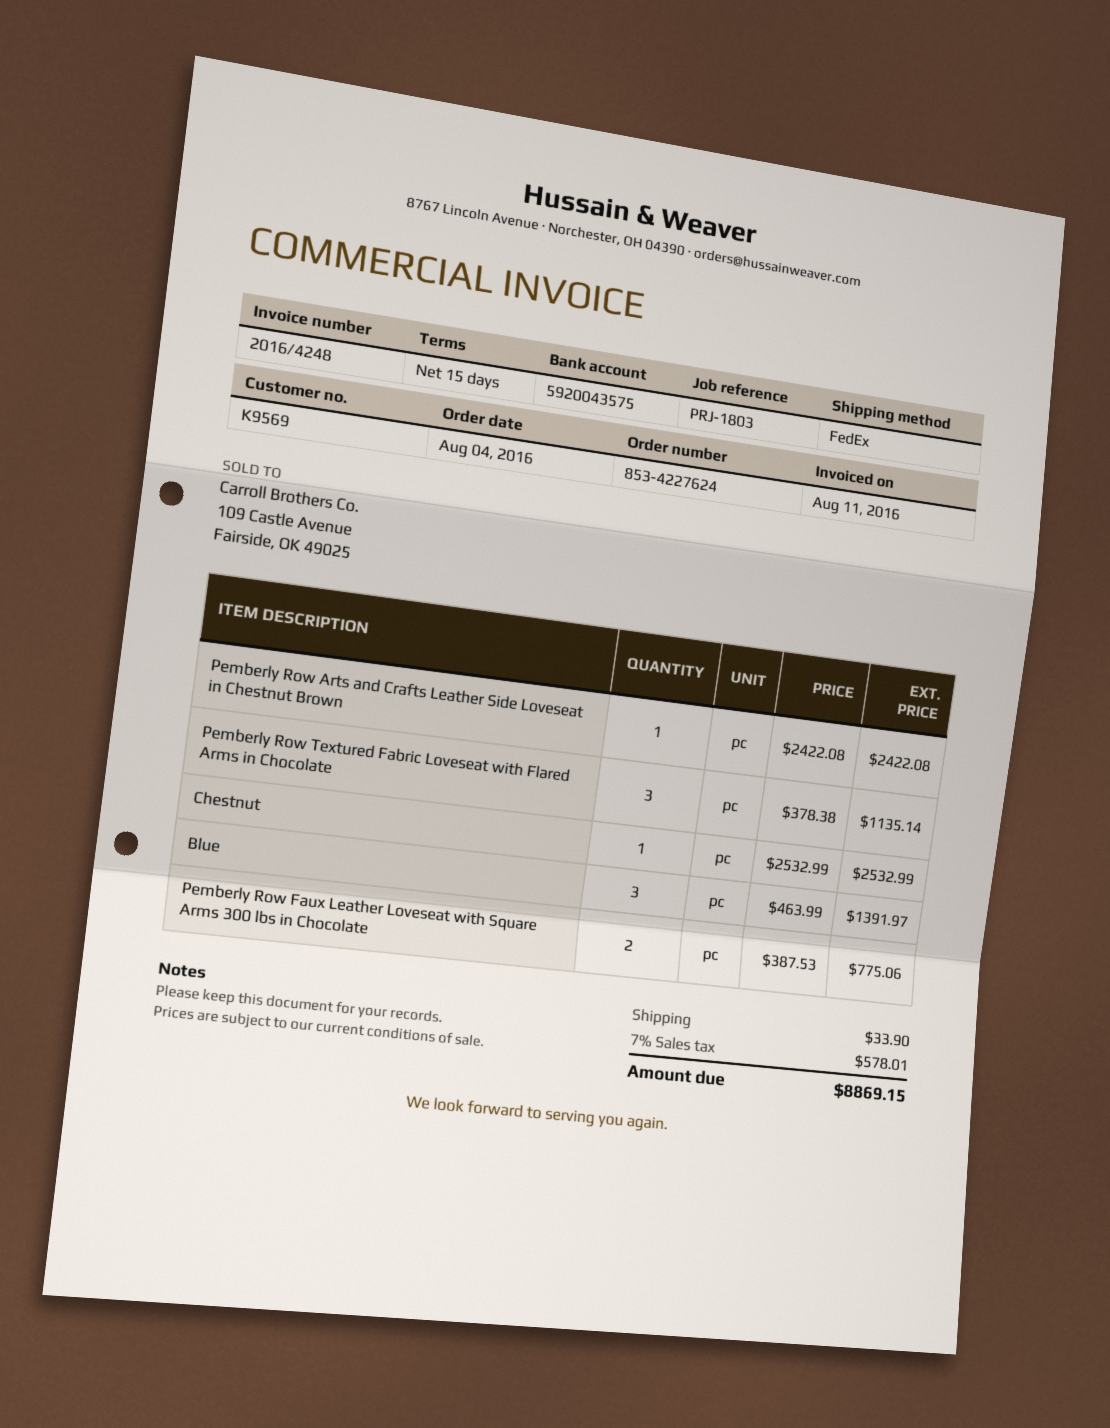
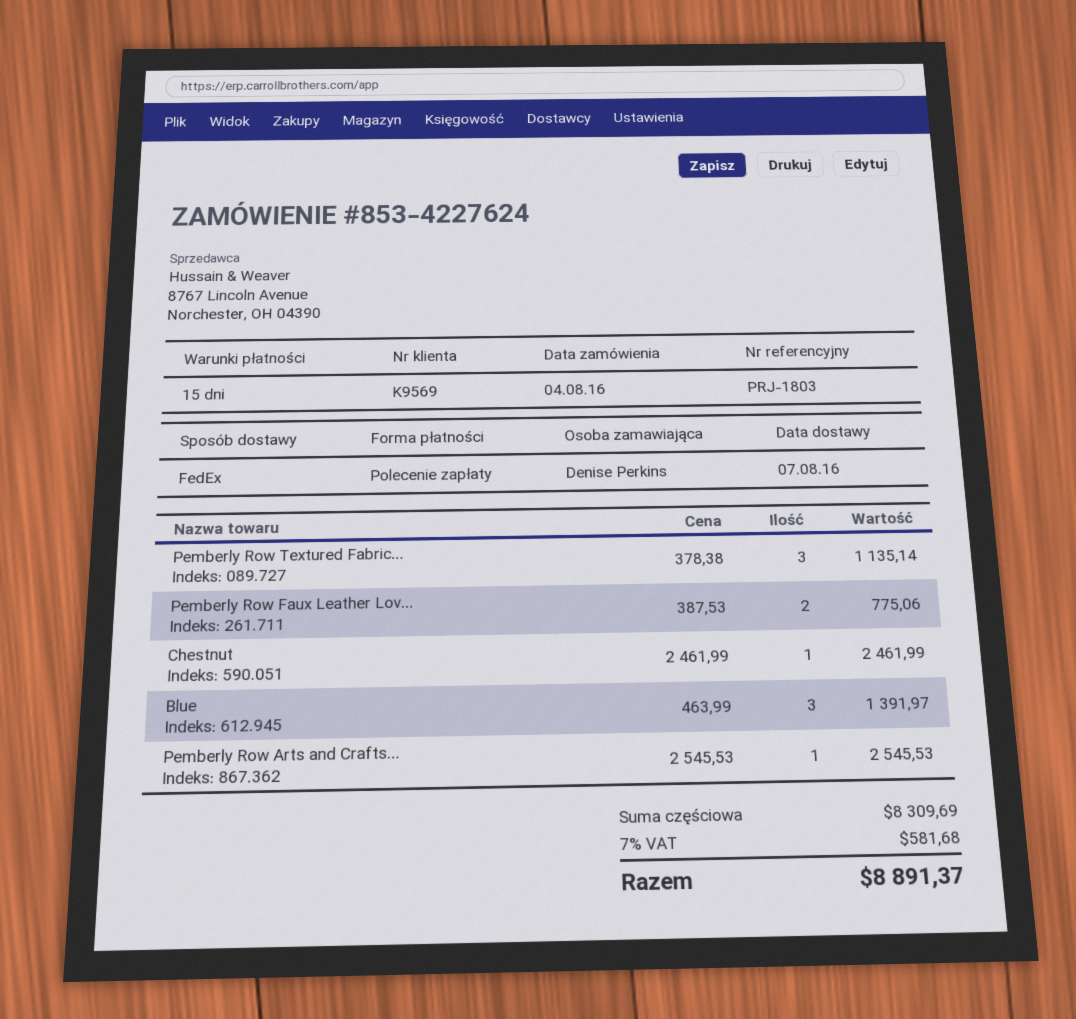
Pemberly Row Arts and Crafts Leather Side Loveseat in Chestnut Brown: 1 x 2422.08 = 2422.08 -> 1 x 2545.53 = 2545.53
Chestnut: 1 x 2532.99 = 2532.99 -> 1 x 2461.99 = 2461.99
shipping: 33.90 -> none
tax: 7% = 578.01 -> 7% = 581.68
total: 8869.15 -> 8891.37

